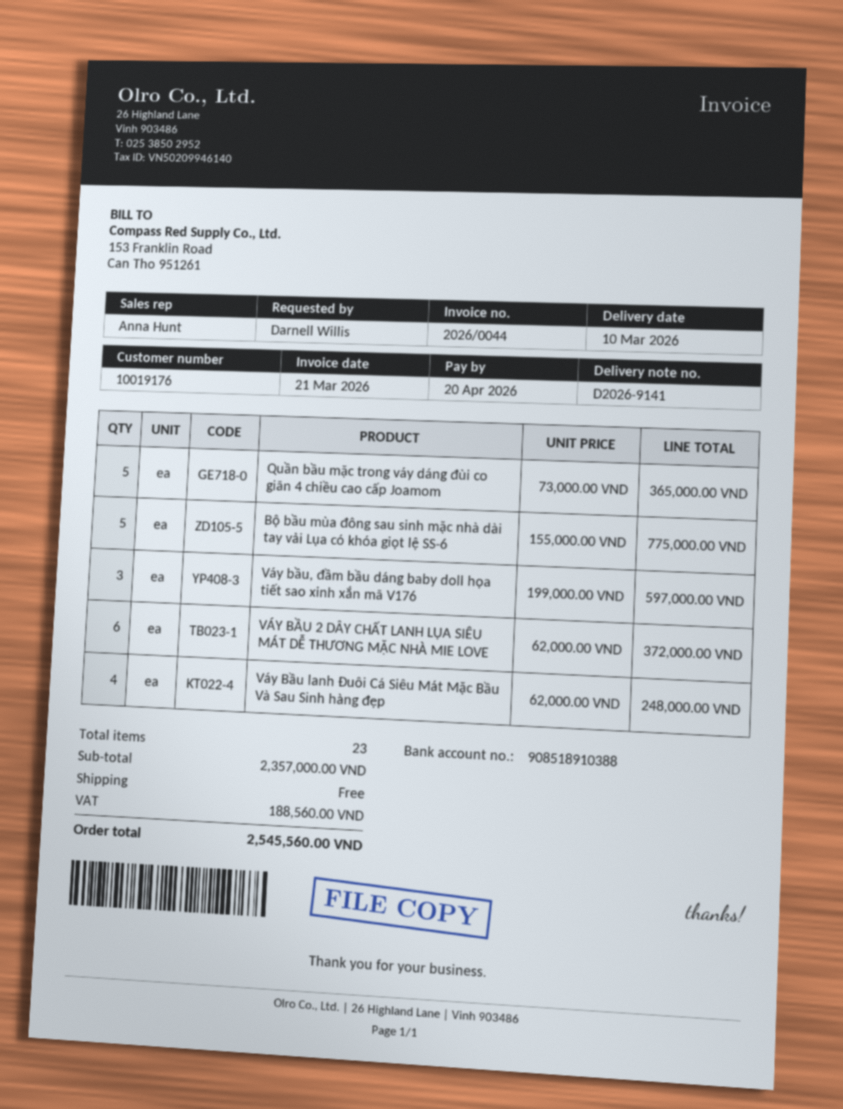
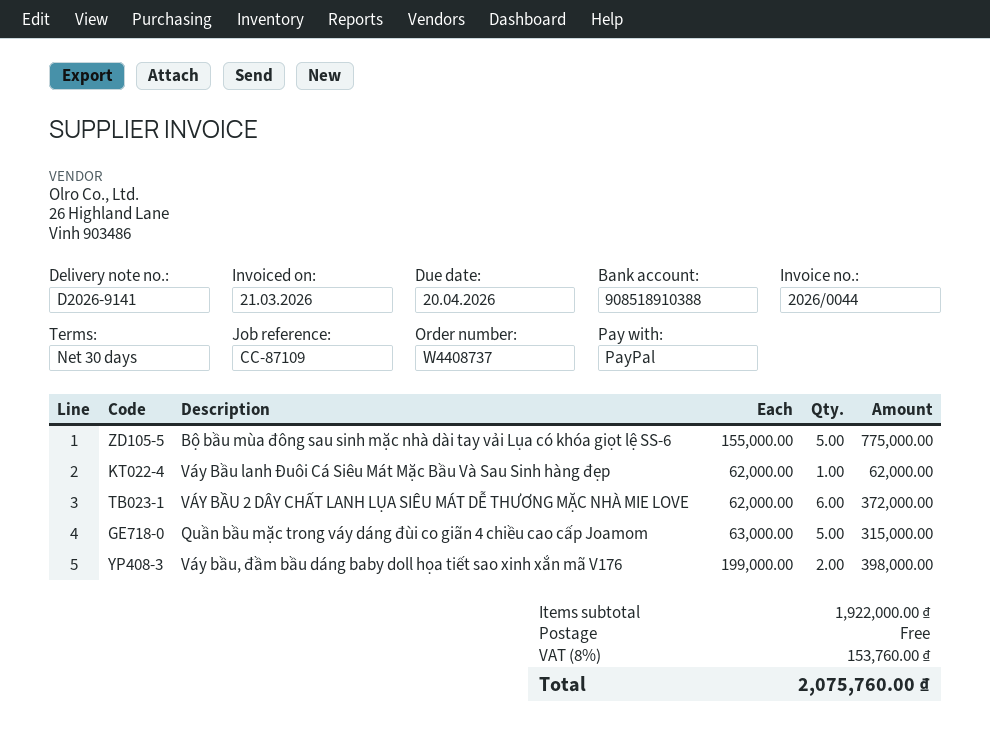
Quần bầu mặc trong váy dáng đùi co giãn 4 chiều cao cấp Joamom: 5 x 73000.00 = 365000.00 -> 5 x 63000.00 = 315000.00
Váy bầu, đầm bầu dáng baby doll họa tiết sao xinh xắn mã V176: 3 x 199000.00 = 597000.00 -> 2 x 199000.00 = 398000.00
Váy Bầu lanh Đuôi Cá Siêu Mát Mặc Bầu Và Sau Sinh hàng đẹp: 4 x 62000.00 = 248000.00 -> 1 x 62000.00 = 62000.00
subtotal: 2357000.00 -> 1922000.00
tax: 188560.00 -> 153760.00
total: 2545560.00 -> 2075760.00

